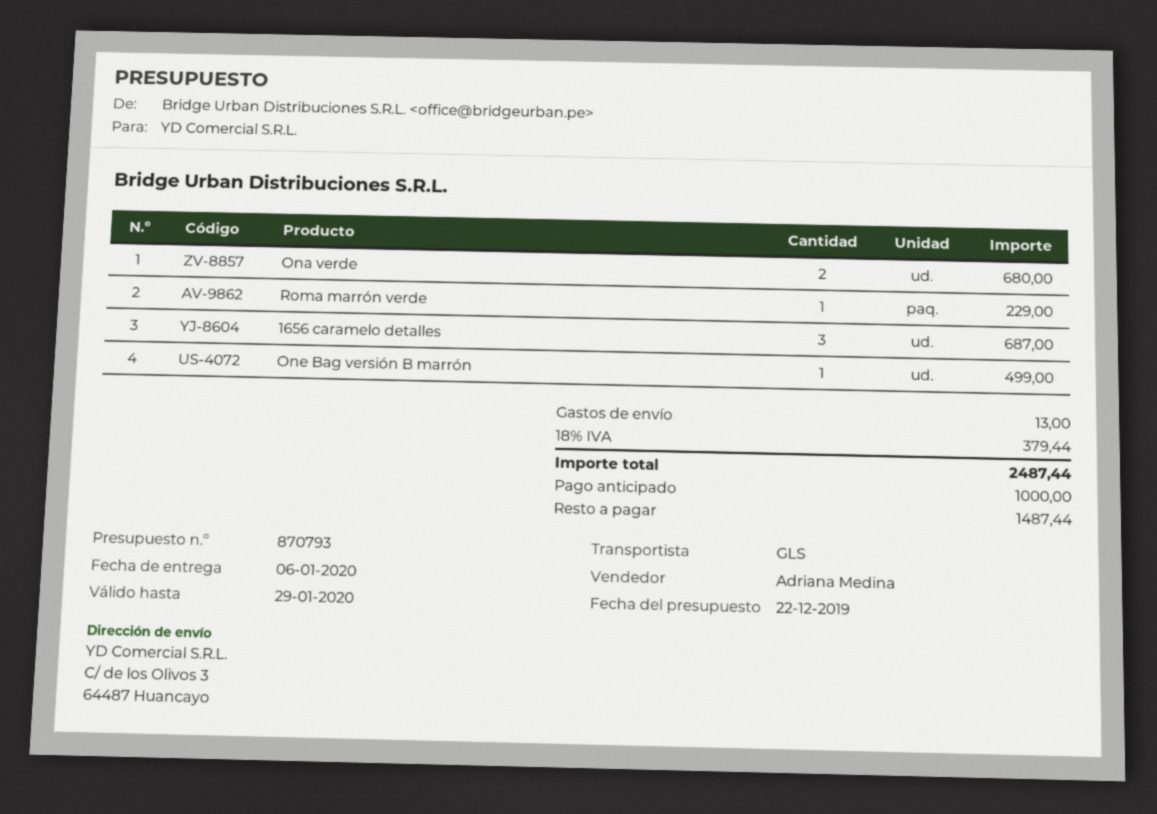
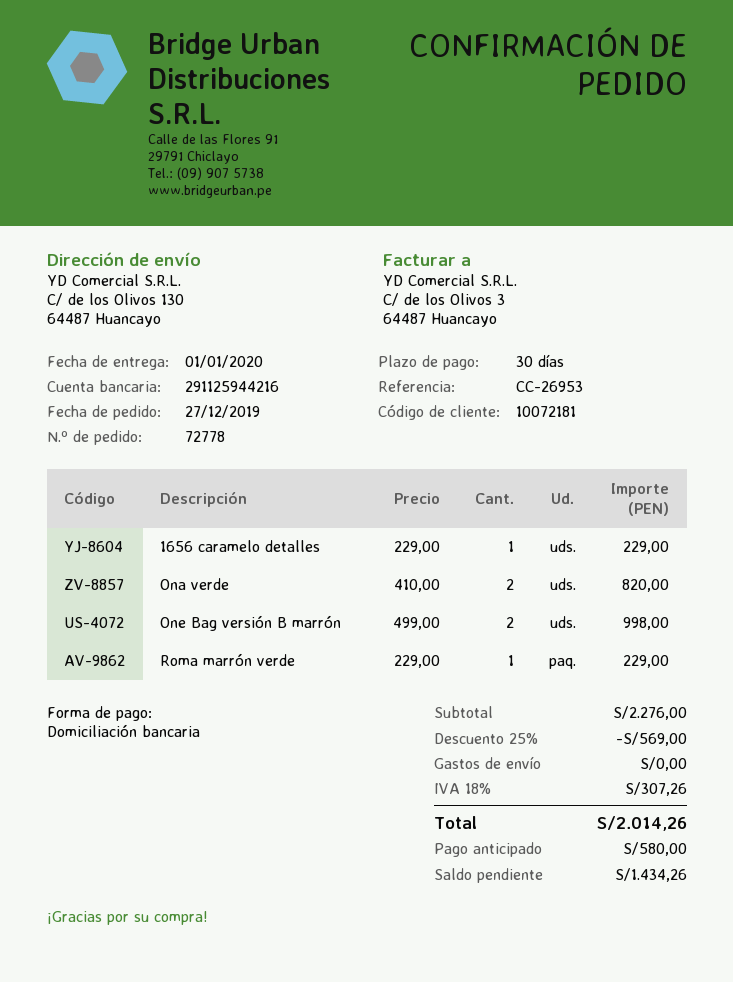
delivery date: 2020-01-06 -> 2020-01-01
ship to: C/ de los Olivos 3, 64487 Huancayo -> C/ de los Olivos 130, 64487 Huancayo
Ona verde: 2 for 680.00 -> 2 for 820.00
1656 caramelo detalles: 3 for 687.00 -> 1 for 229.00
One Bag versión B marrón: 1 for 499.00 -> 2 for 998.00
discount: none -> 25% = 569.00
shipping: 13.00 -> 0.00
tax: 18% = 379.44 -> 18% = 307.26
total: 2487.44 -> 2014.26
deposit: 1000.00 -> 580.00
balance: 1487.44 -> 1434.26

